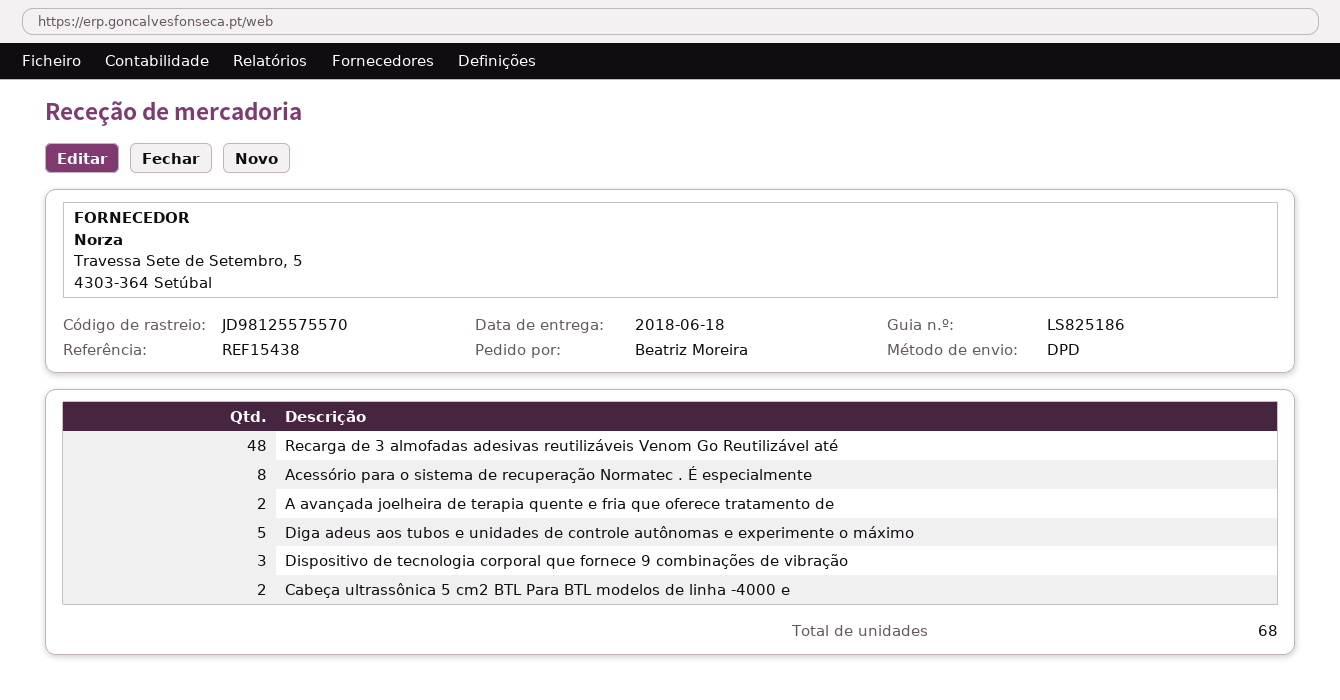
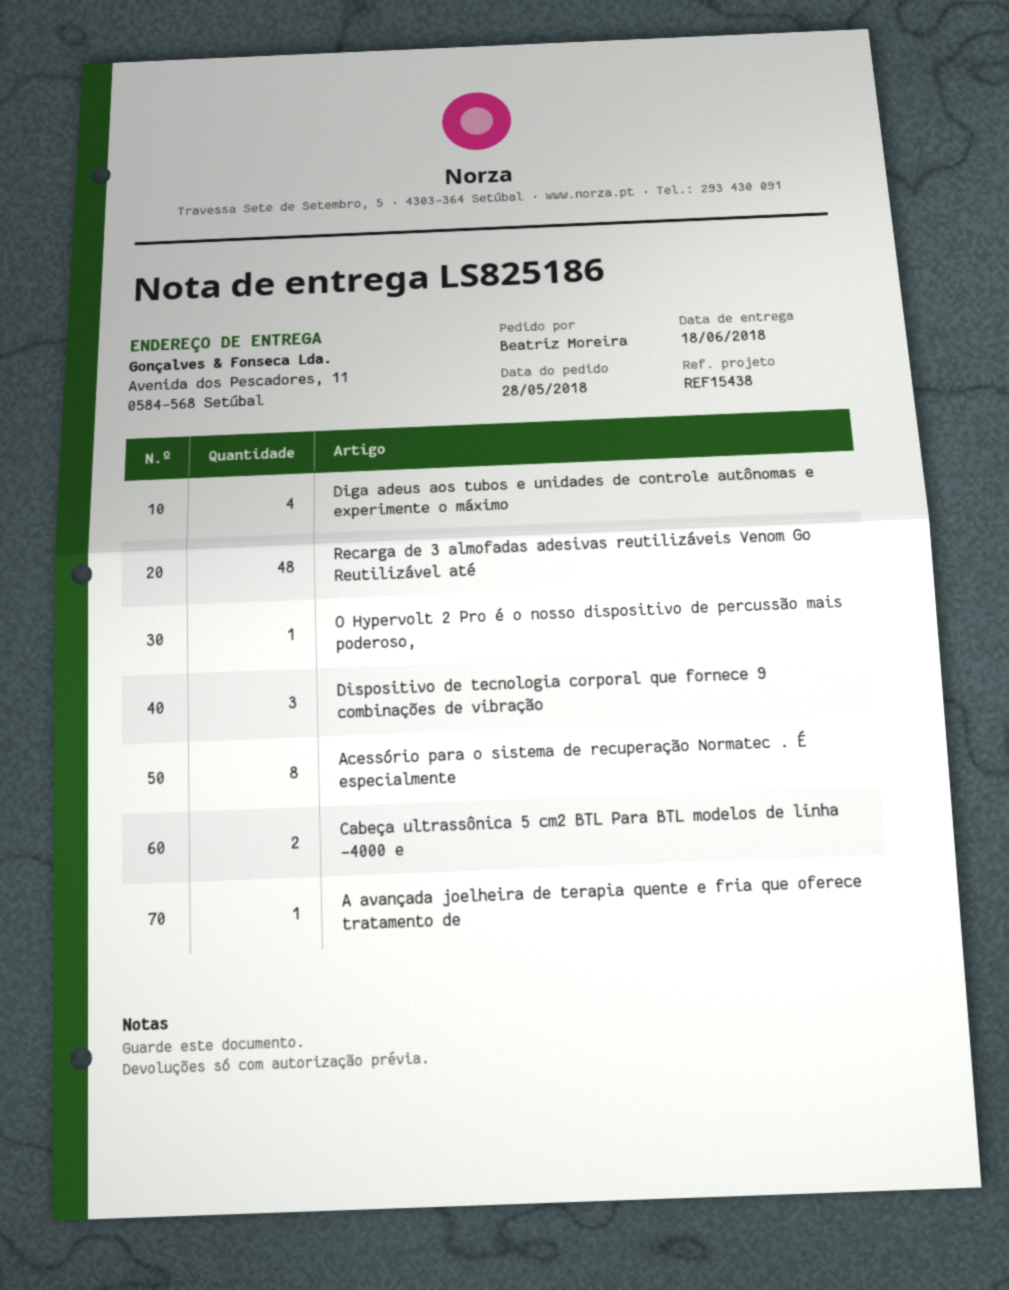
A avançada joelheira de terapia quente e fria que oferece tratamento de: 2 -> 1
Diga adeus aos tubos e unidades de controle autônomas e experimente o máximo: 5 -> 4
O Hypervolt 2 Pro é o nosso dispositivo de percussão mais poderoso,: none -> 1

